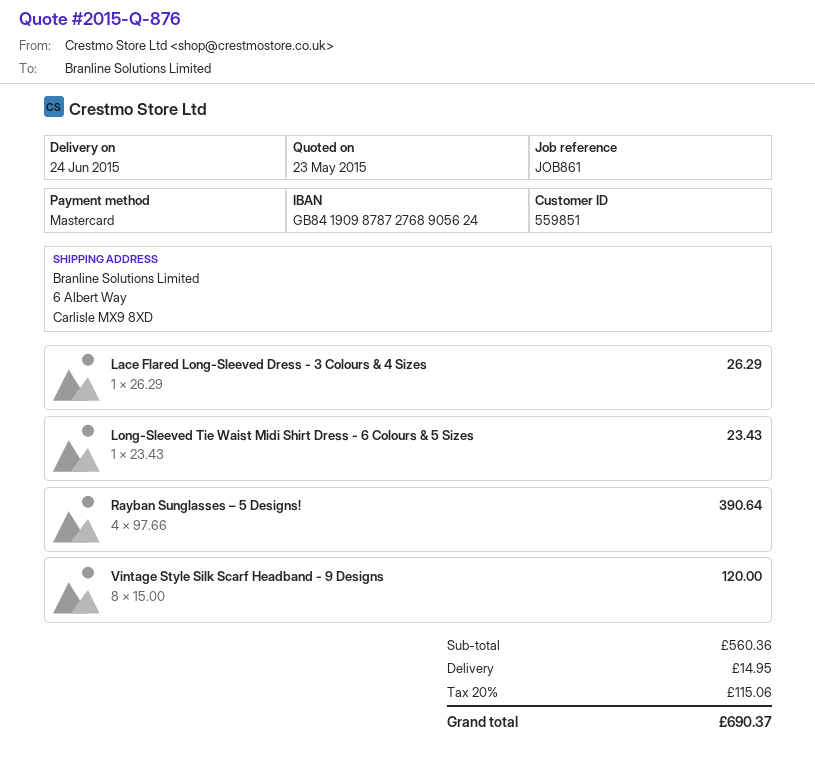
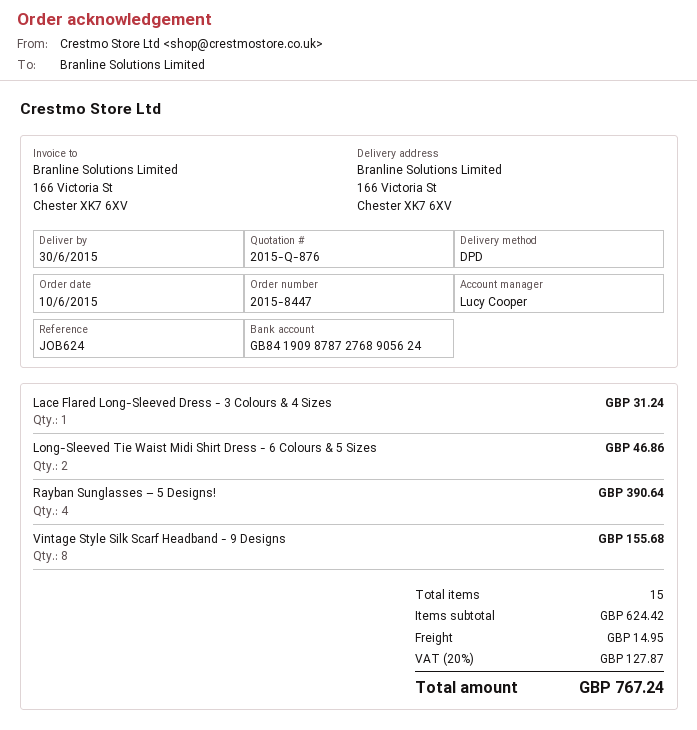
delivery date: 2015-06-24 -> 2015-06-30
reference: JOB861 -> JOB624
ship to: 6 Albert Way, Carlisle MX9 8XD -> 166 Victoria St, Chester XK7 6XV
Lace Flared Long-Sleeved Dress - 3 Colours & 4 Sizes: 1 for 26.29 -> 1 for 31.24
Long-Sleeved Tie Waist Midi Shirt Dress - 6 Colours & 5 Sizes: 1 for 23.43 -> 2 for 46.86
Vintage Style Silk Scarf Headband - 9 Designs: 8 for 120.00 -> 8 for 155.68
subtotal: 560.36 -> 624.42
tax: 20% = 115.06 -> 20% = 127.87
total: 690.37 -> 767.24

